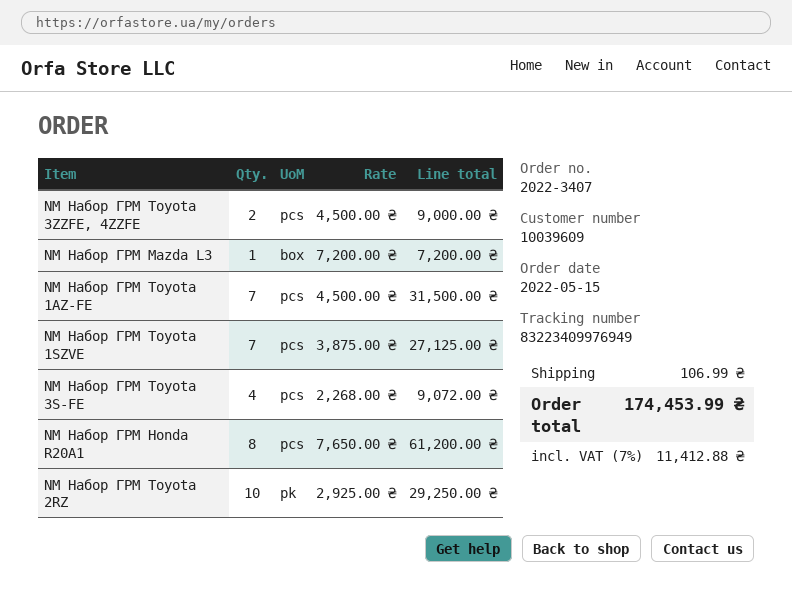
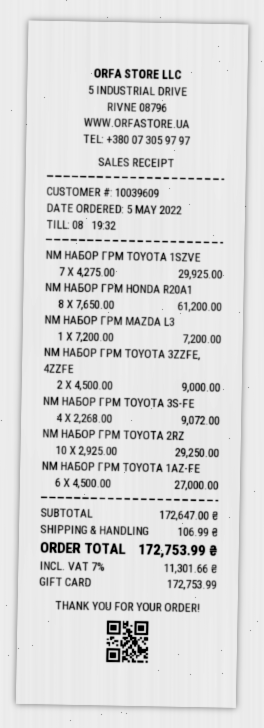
order date: 2022-05-15 -> 2022-05-05
NM Набор ГРМ Toyota 1AZ-FE: 7 x 4500.00 = 31500.00 -> 6 x 4500.00 = 27000.00
NM Набор ГРМ Toyota 1SZVE: 7 x 3875.00 = 27125.00 -> 7 x 4275.00 = 29925.00
tax: 7% = 11412.88 -> 7% = 11301.66
total: 174453.99 -> 172753.99

